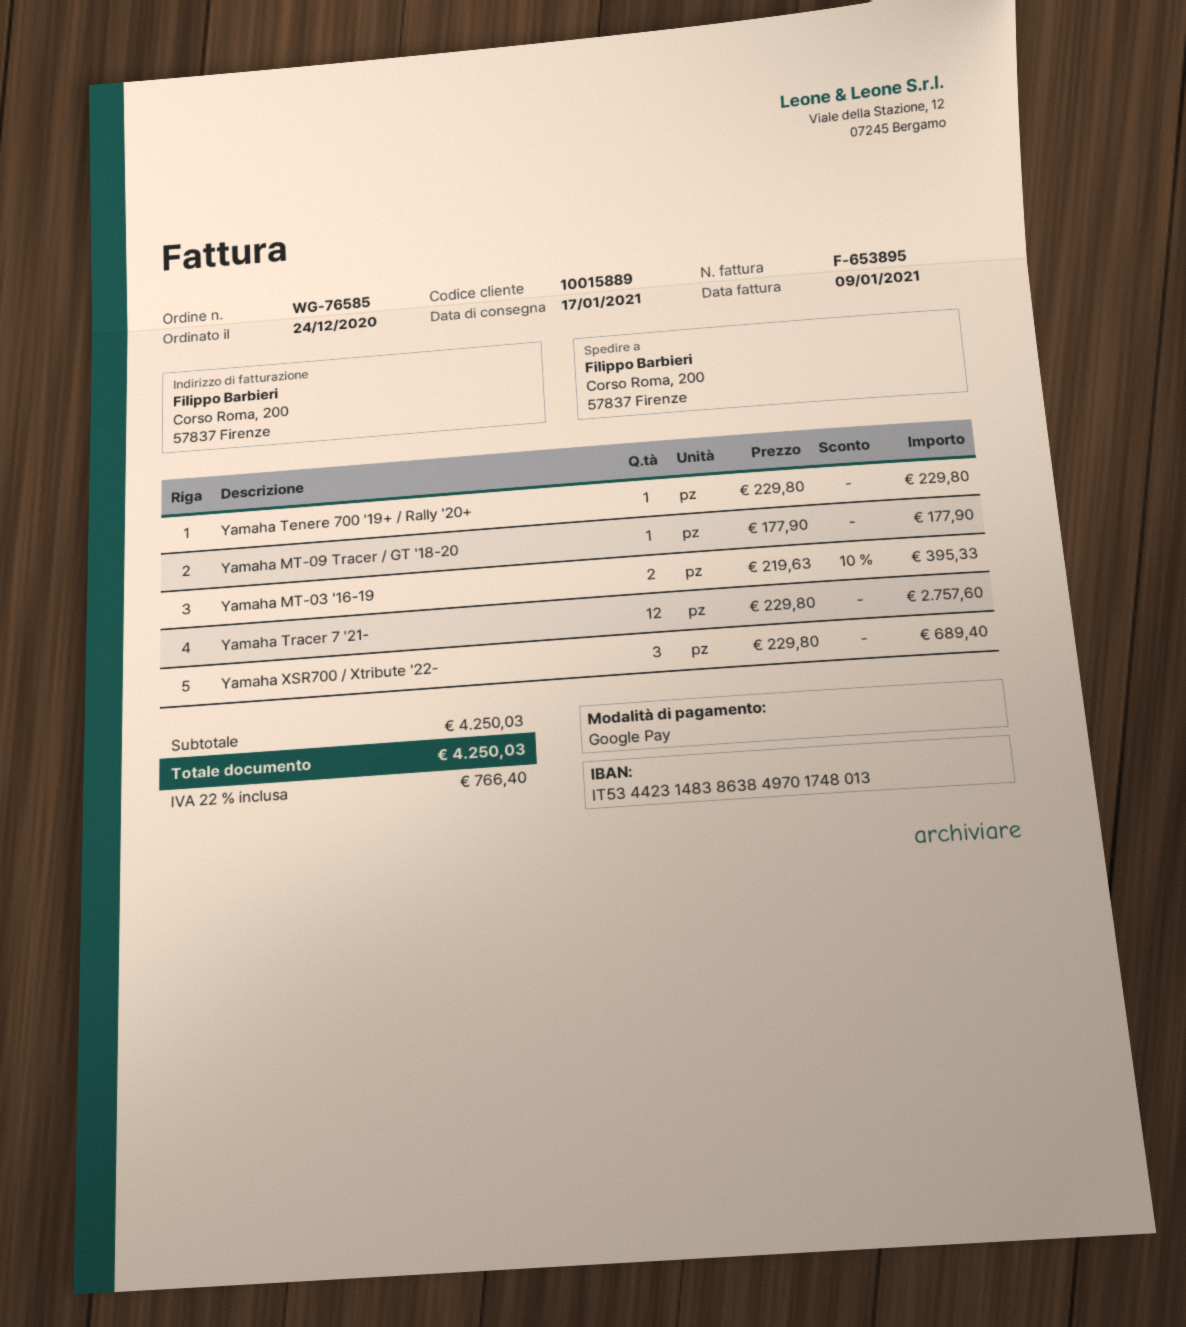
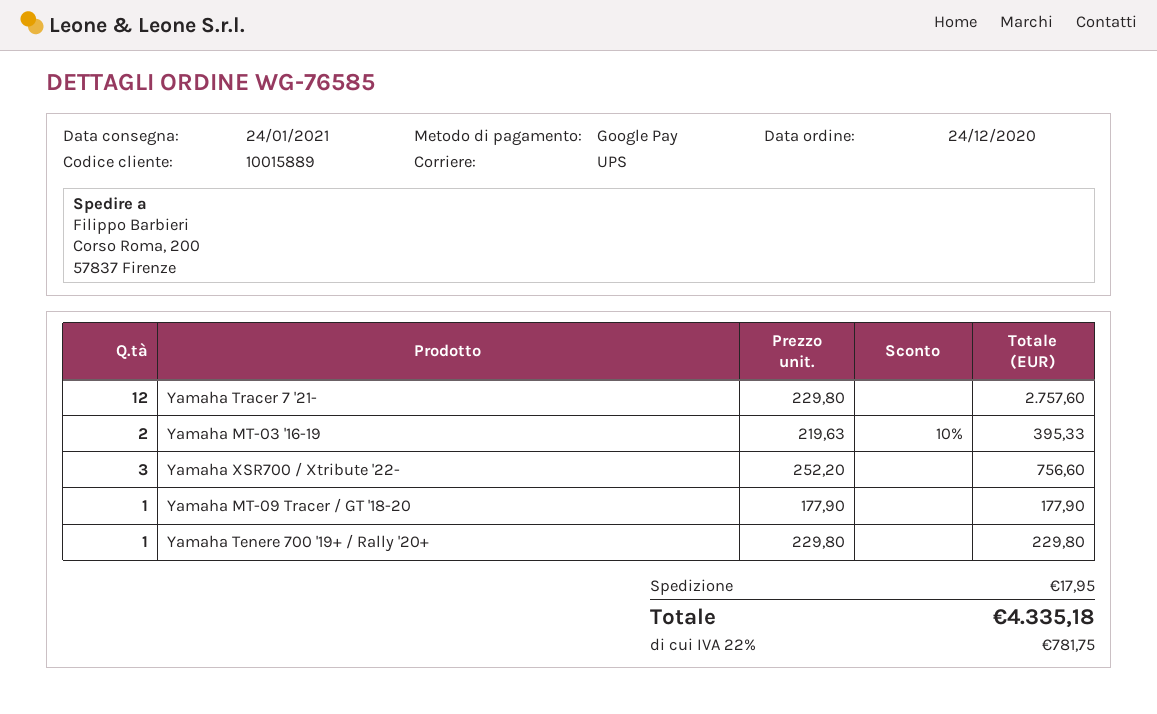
delivery date: 2021-01-17 -> 2021-01-24
Yamaha XSR700 / Xtribute '22-: 3 x 229.80 = 689.40 -> 3 x 252.20 = 756.60
shipping: none -> 17.95
tax: 22% = 766.40 -> 22% = 781.75
total: 4250.03 -> 4335.18

